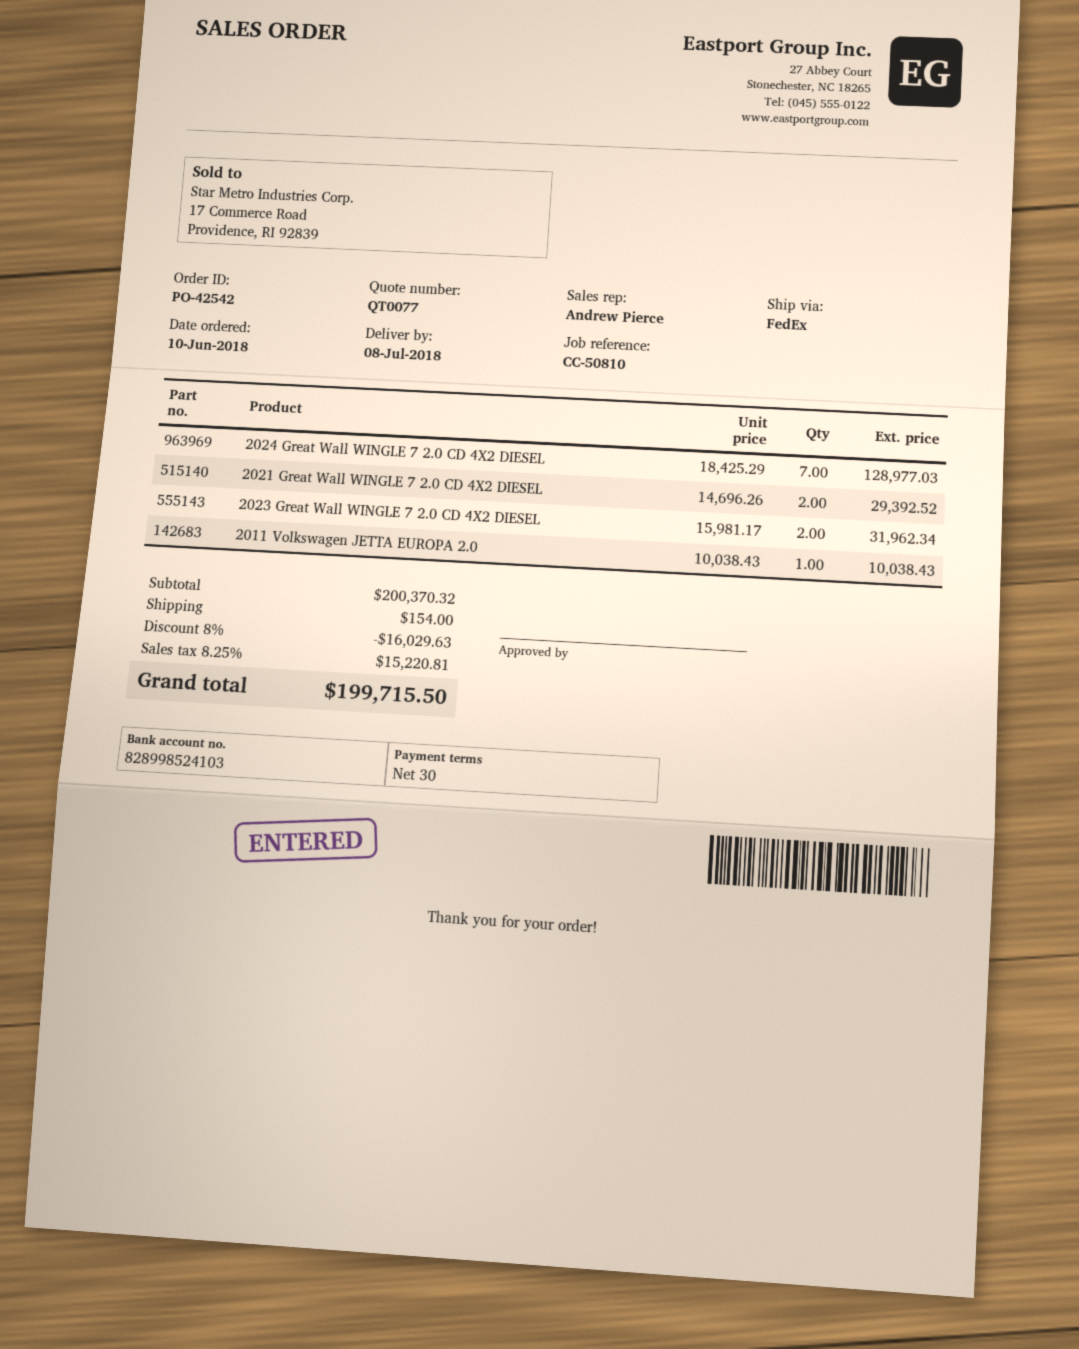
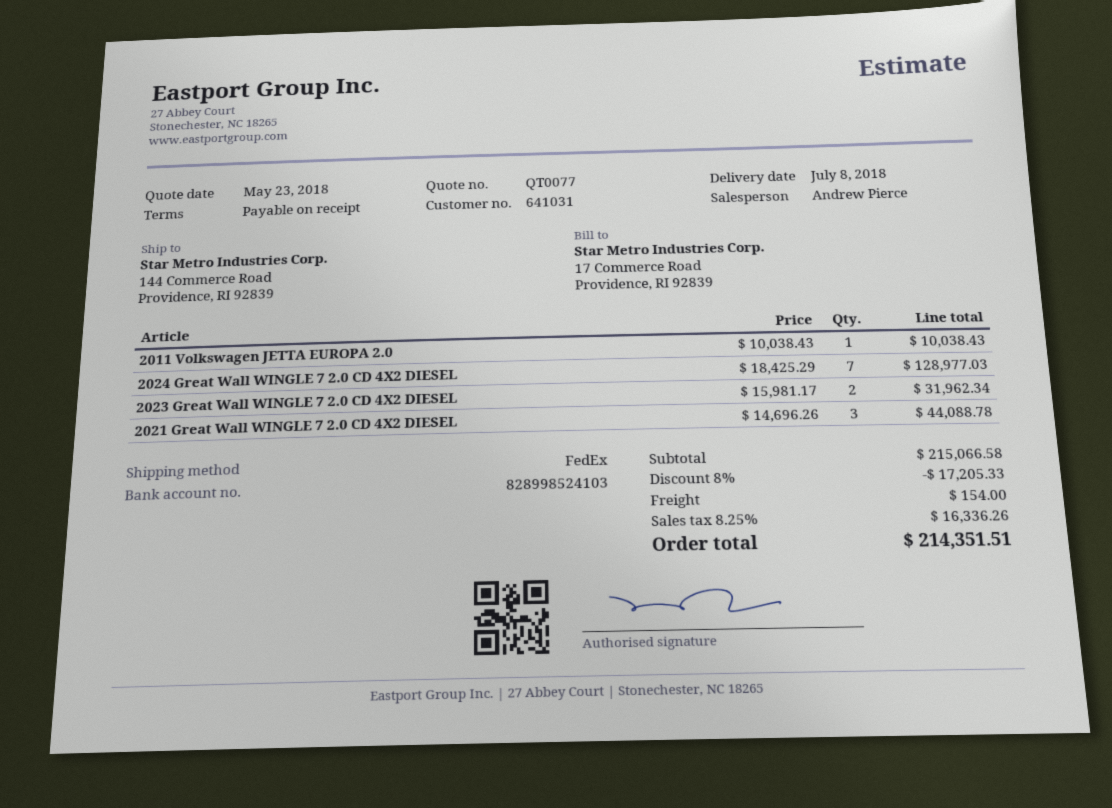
payment terms: 30 days -> on receipt
2021 Great Wall WINGLE 7 2.0 CD 4X2 DIESEL: 2 x 14696.26 = 29392.52 -> 3 x 14696.26 = 44088.78
subtotal: 200370.32 -> 215066.58
discount: 8% = 16029.63 -> 8% = 17205.33
tax: 8.25% = 15220.81 -> 8.25% = 16336.26
total: 199715.50 -> 214351.51

